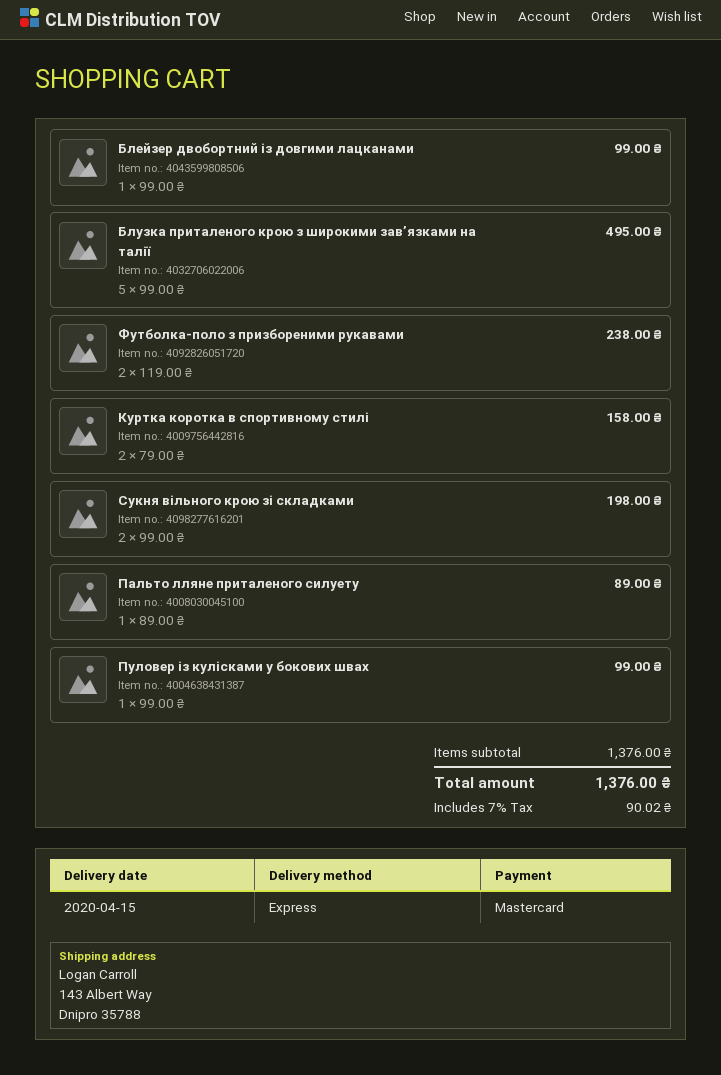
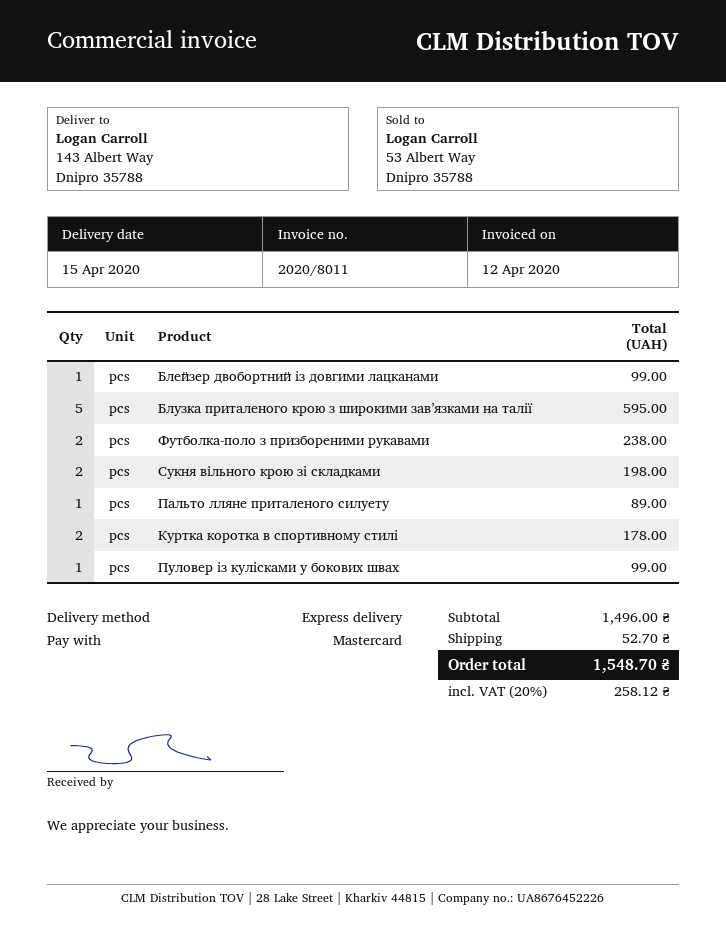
Блузка приталеного крою з широкими зав’язками на талії: 5 for 495.00 -> 5 for 595.00
Куртка коротка в спортивному стилі: 2 for 158.00 -> 2 for 178.00
subtotal: 1376.00 -> 1496.00
shipping: none -> 52.70
tax: 7% = 90.02 -> 20% = 258.12
total: 1376.00 -> 1548.70

